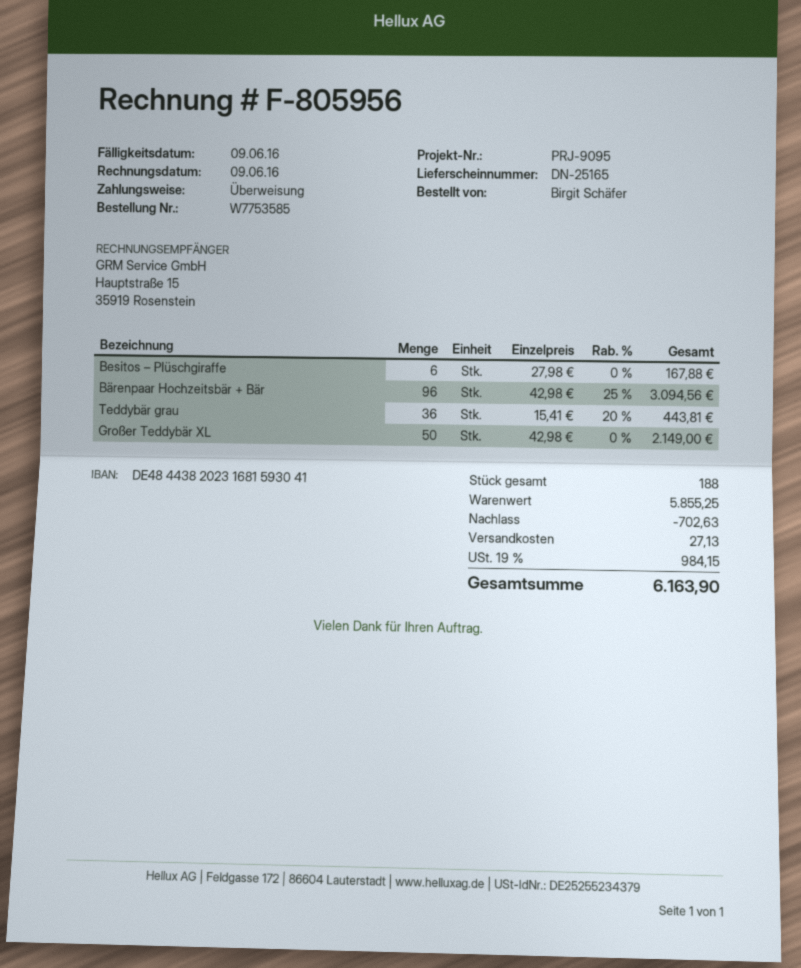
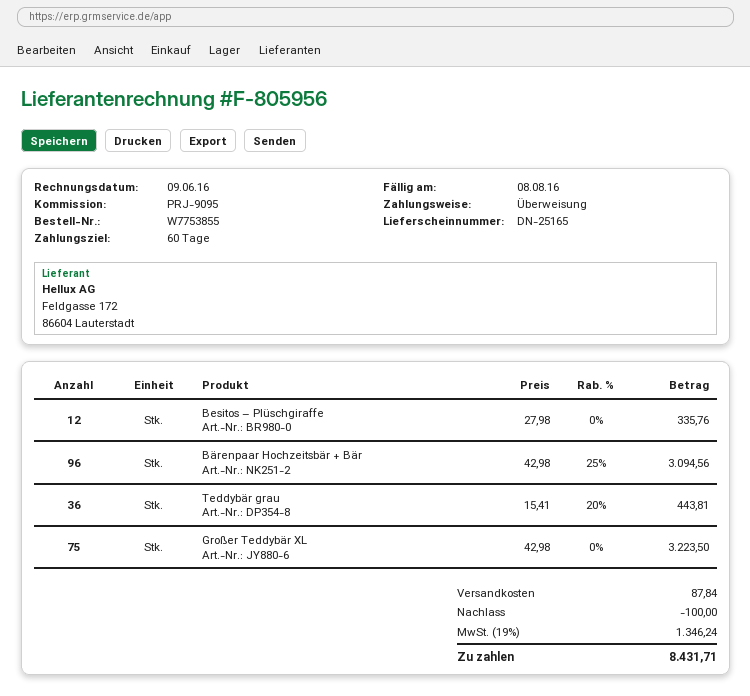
order number: W7753585 -> W7753855
due date: 2016-06-09 -> 2016-08-08
Besitos – Plüschgiraffe: 6 x 27.98 = 167.88 -> 12 x 27.98 = 335.76
Großer Teddybär XL: 50 x 42.98 = 2149.00 -> 75 x 42.98 = 3223.50
discount: 702.63 -> 100.00
shipping: 27.13 -> 87.84
tax: 19% = 984.15 -> 19% = 1346.24
total: 6163.90 -> 8431.71

